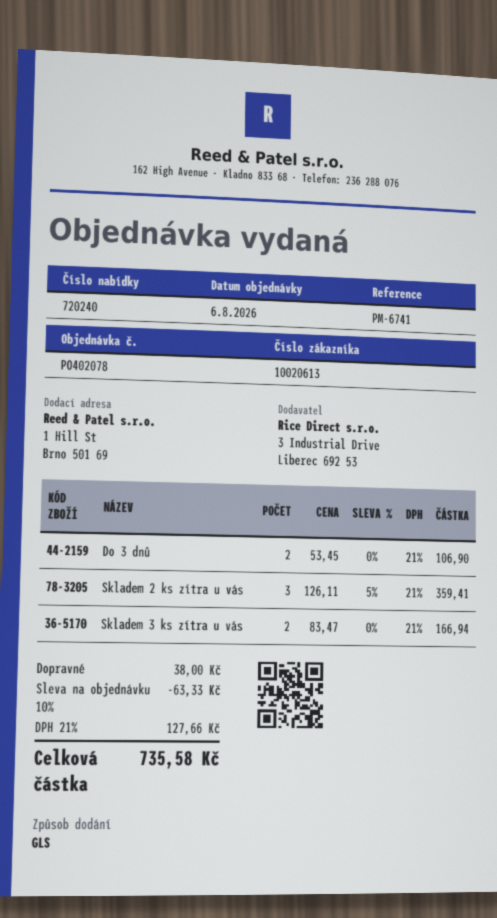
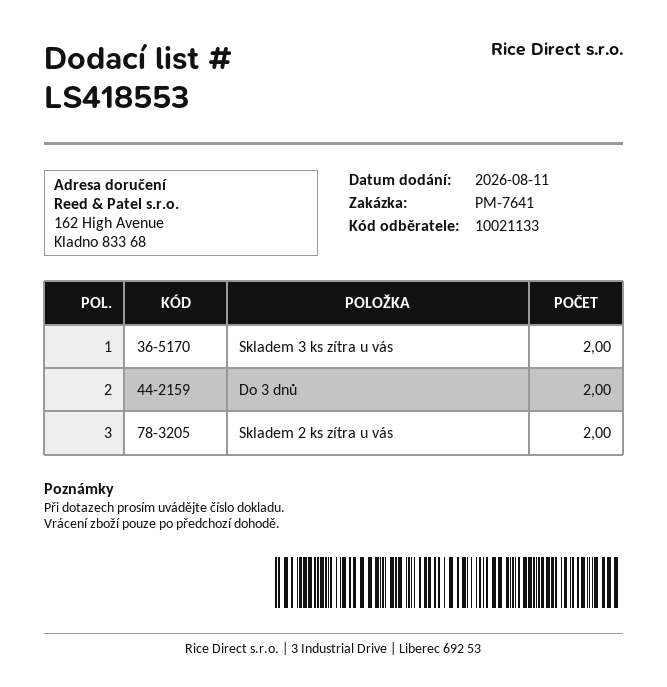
customer number: 10020613 -> 10021133
reference: PM-6741 -> PM-7641
ship to: 1 Hill St, Brno 501 69 -> 162 High Avenue, Kladno 833 68
Skladem 2 ks zítra u vás: 3 -> 2

